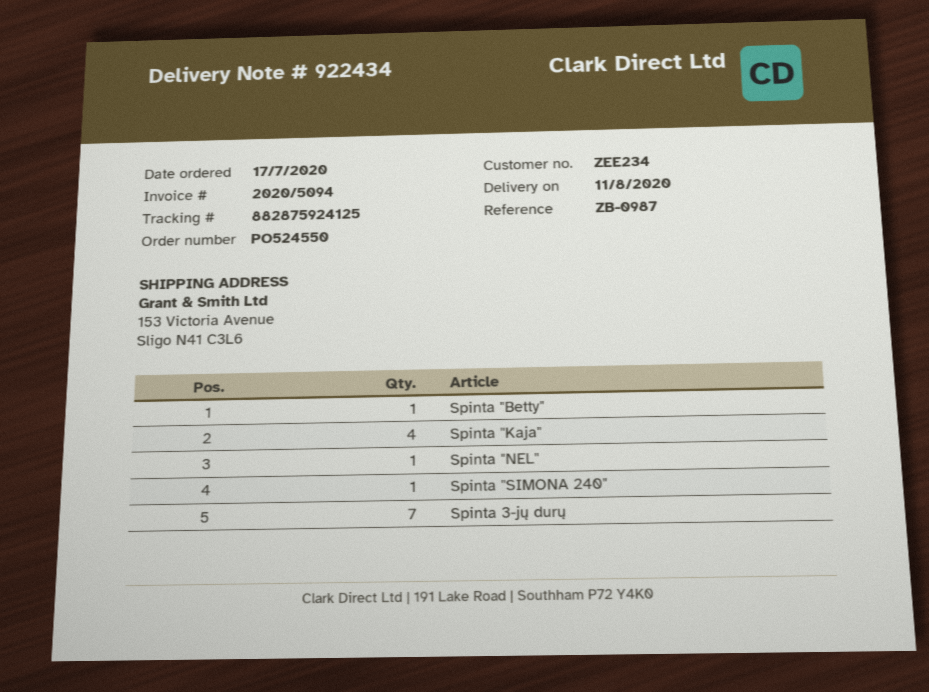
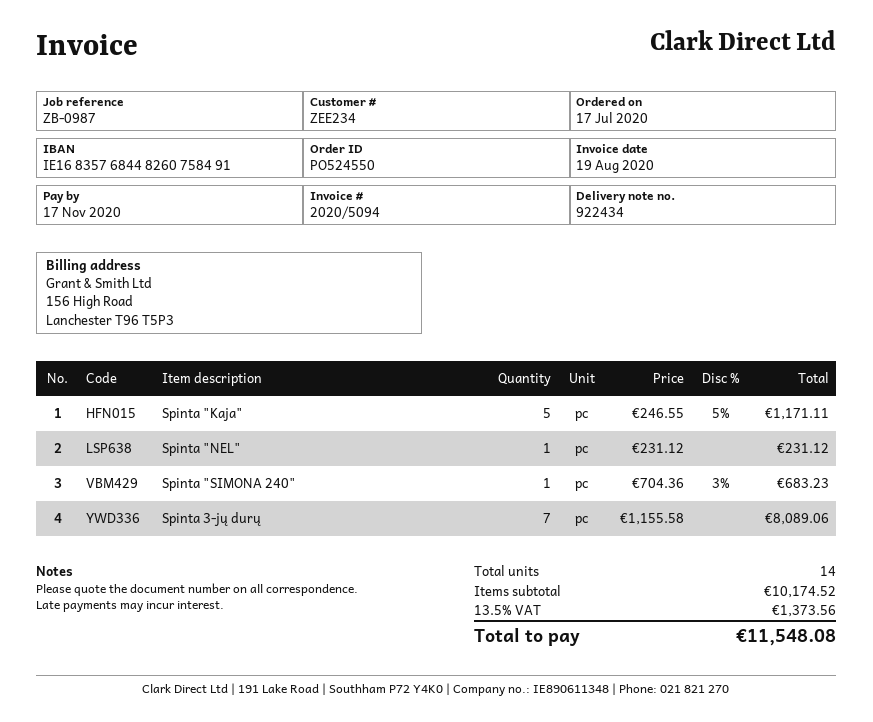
Spinta "Betty": 1 -> none
Spinta "Kaja": 4 -> 5

